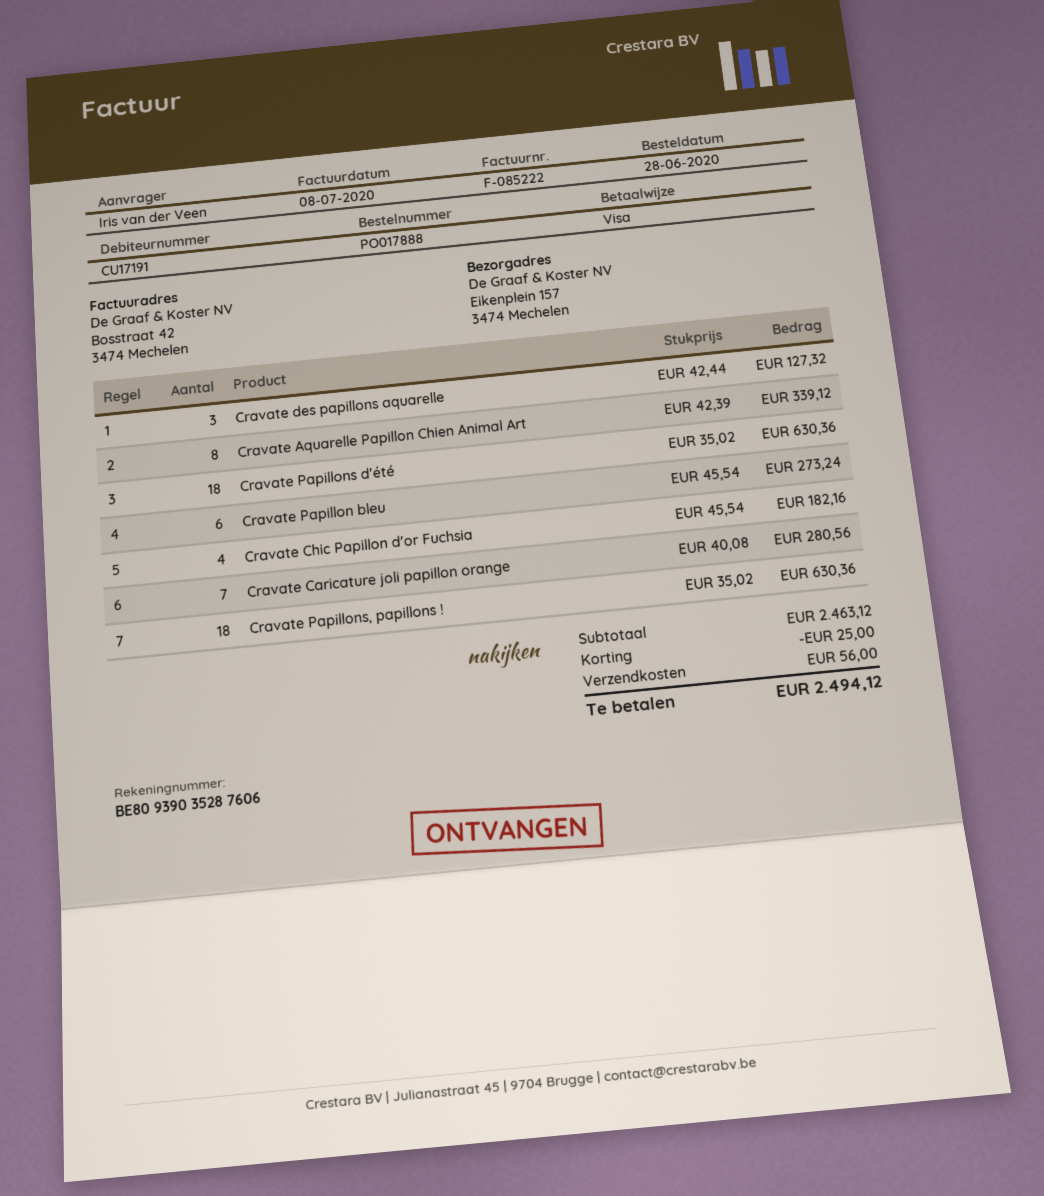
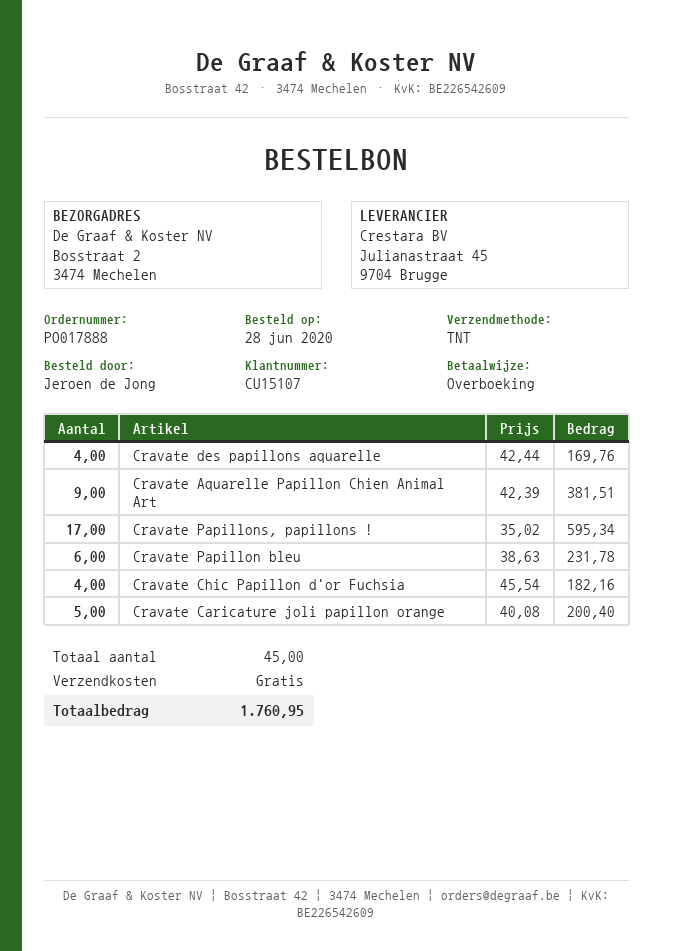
customer number: CU17191 -> CU15107
ordered by: Iris van der Veen -> Jeroen de Jong
payment method: Visa -> bank transfer
ship to: Eikenplein 157, 3474 Mechelen -> Bosstraat 2, 3474 Mechelen
Cravate des papillons aquarelle: 3 x 42.44 = 127.32 -> 4 x 42.44 = 169.76
Cravate Aquarelle Papillon Chien Animal Art: 8 x 42.39 = 339.12 -> 9 x 42.39 = 381.51
Cravate Papillons d'été: 18 x 35.02 = 630.36 -> none
Cravate Papillon bleu: 6 x 45.54 = 273.24 -> 6 x 38.63 = 231.78
Cravate Caricature joli papillon orange: 7 x 40.08 = 280.56 -> 5 x 40.08 = 200.40
Cravate Papillons, papillons !: 18 x 35.02 = 630.36 -> 17 x 35.02 = 595.34
discount: 25.00 -> none
shipping: 56.00 -> 0.00
total: 2494.12 -> 1760.95

